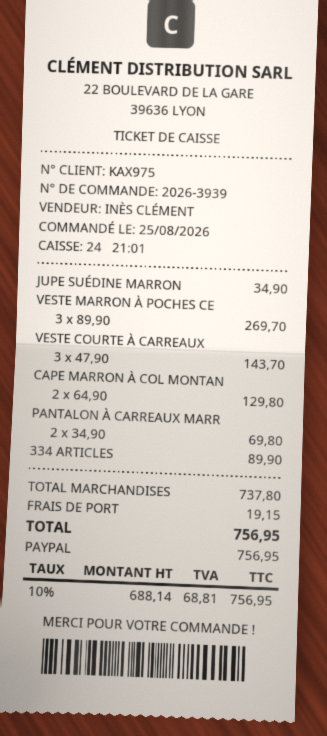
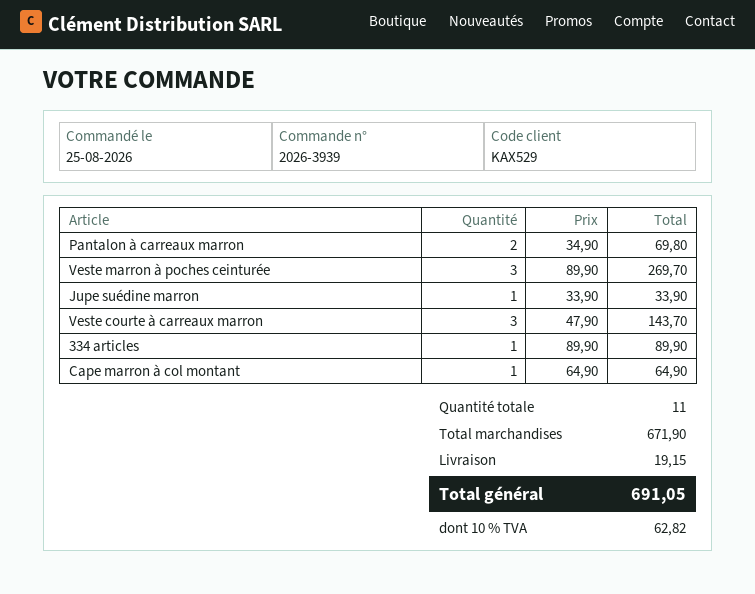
customer number: KAX975 -> KAX529
JUPE SUÉDINE MARRON: 1 x 34.90 = 34.90 -> 1 x 33.90 = 33.90
CAPE MARRON À COL MONTAN: 2 x 64.90 = 129.80 -> 1 x 64.90 = 64.90
subtotal: 737.80 -> 671.90
tax: 10% = 68.81 -> 10% = 62.82
total: 756.95 -> 691.05

